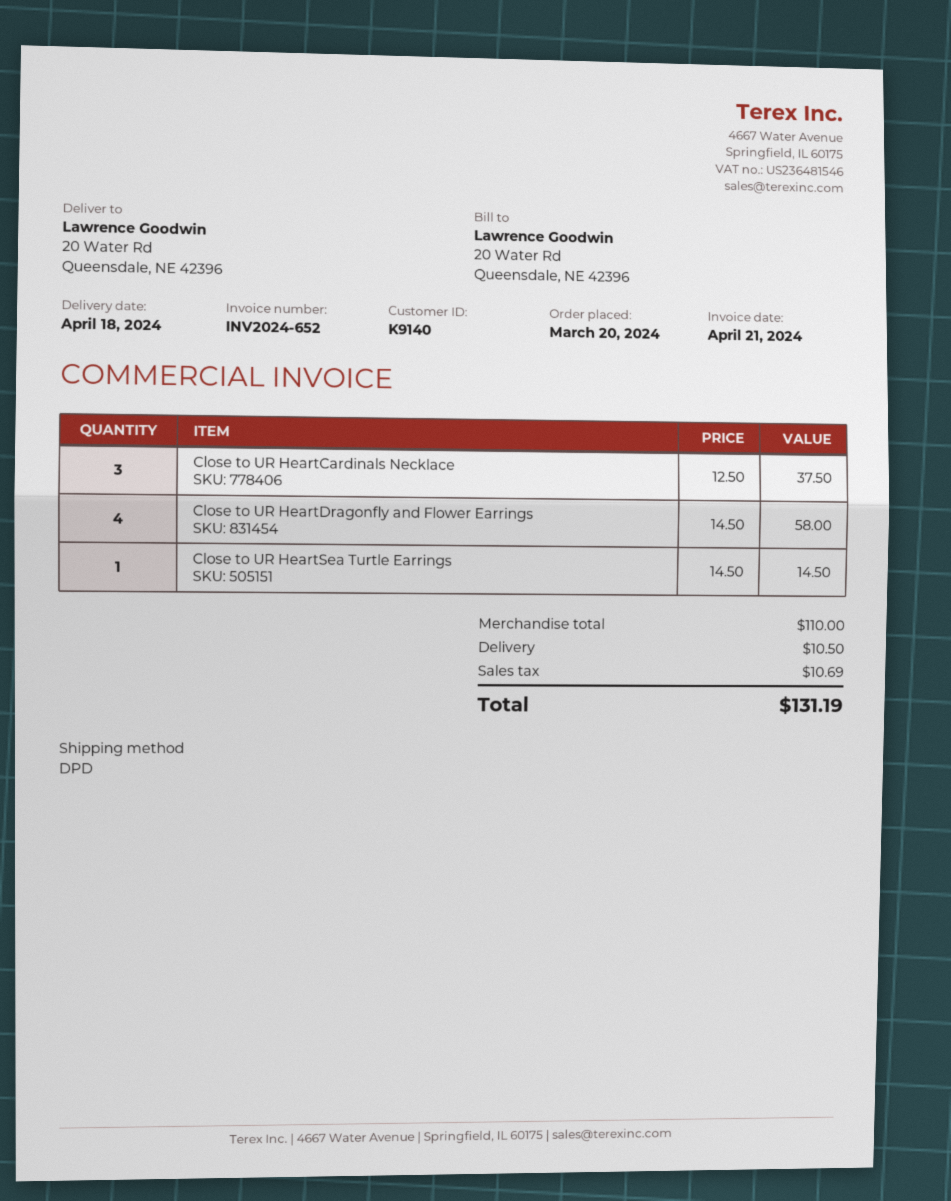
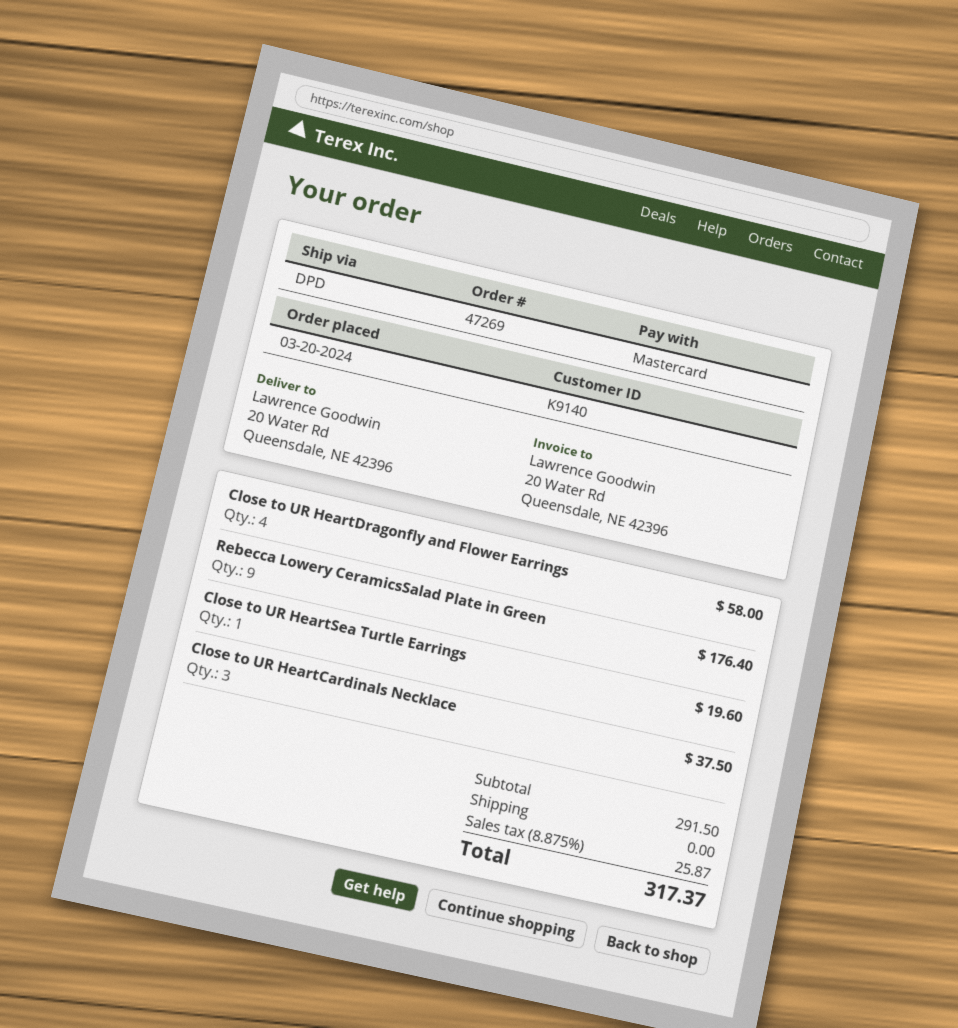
Close to UR HeartSea Turtle Earrings: 1 for 14.50 -> 1 for 19.60
Rebecca Lowery CeramicsSalad Plate in Green: none -> 9 for 176.40
subtotal: 110.00 -> 291.50
shipping: 10.50 -> 0.00
tax: 10.69 -> 25.87
total: 131.19 -> 317.37

